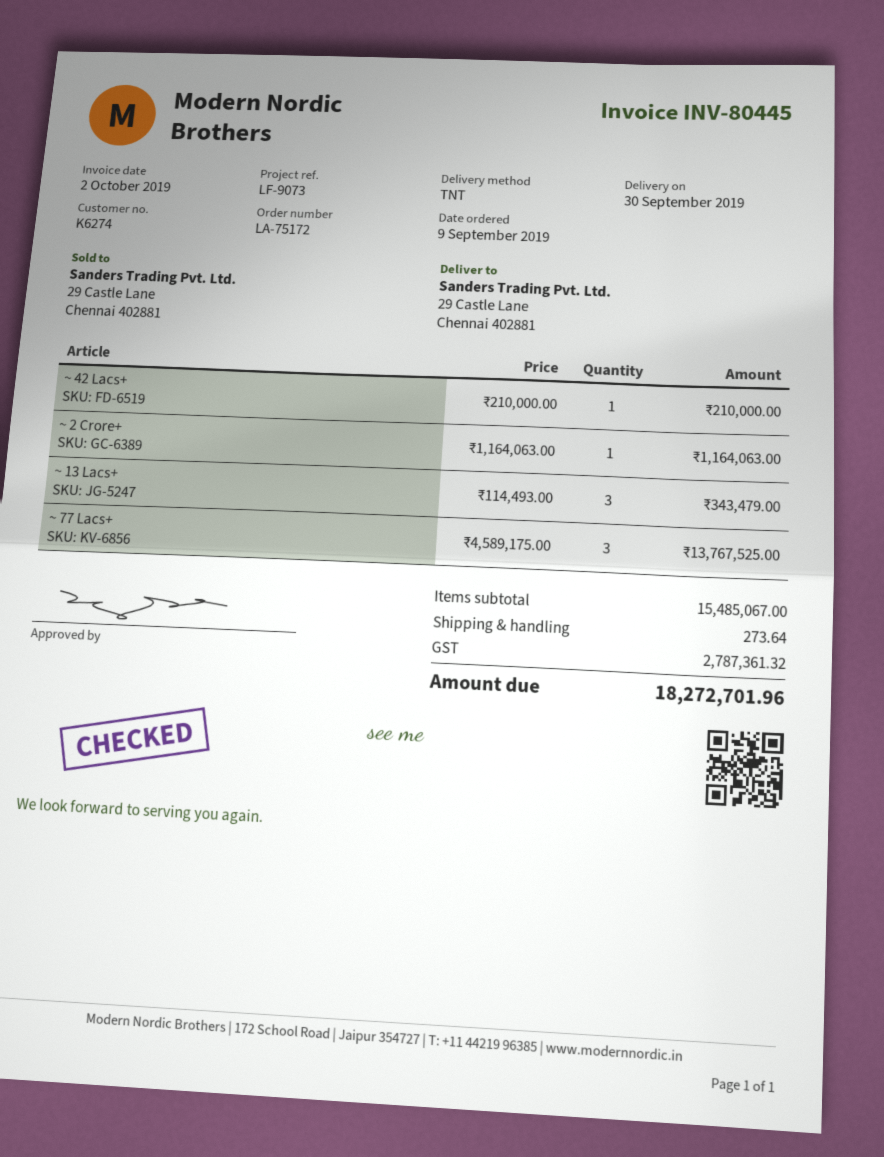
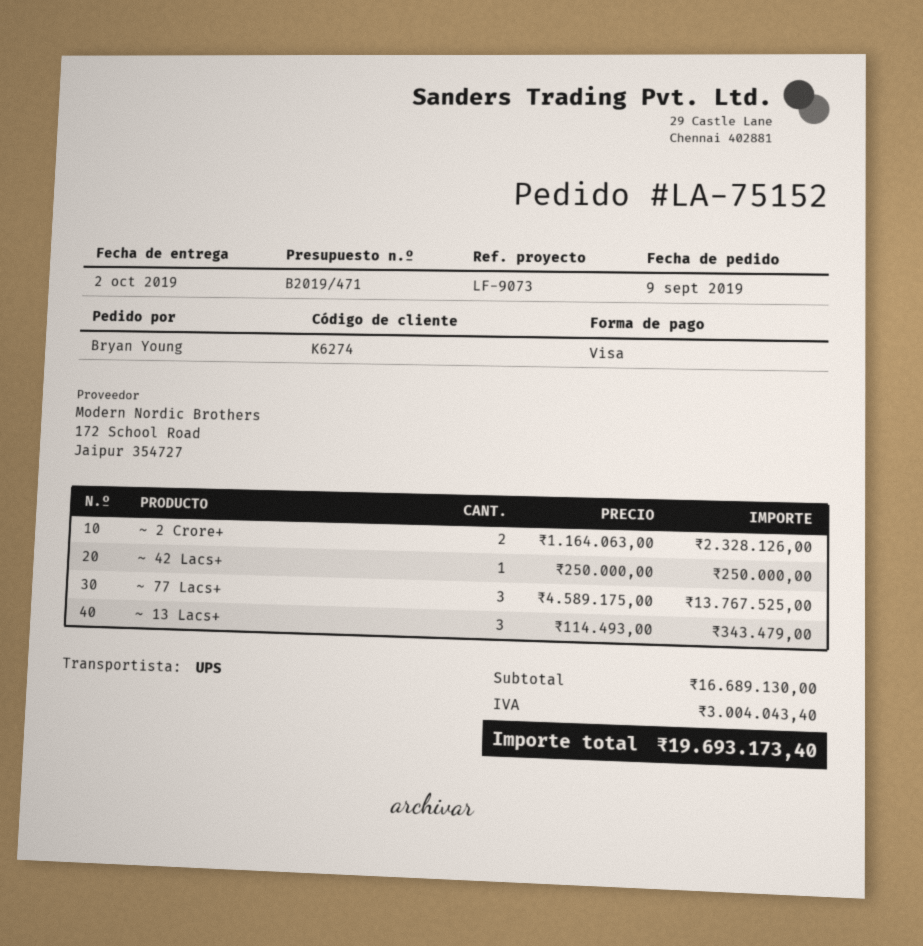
order number: LA-75172 -> LA-75152
delivery date: 2019-09-30 -> 2019-10-02
shipping method: TNT -> UPS
~ 42 Lacs+: 1 x 210000.00 = 210000.00 -> 1 x 250000.00 = 250000.00
~ 2 Crore+: 1 x 1164063.00 = 1164063.00 -> 2 x 1164063.00 = 2328126.00
subtotal: 15485067.00 -> 16689130.00
shipping: 273.64 -> none
tax: 2787361.32 -> 3004043.40
total: 18272701.96 -> 19693173.40

